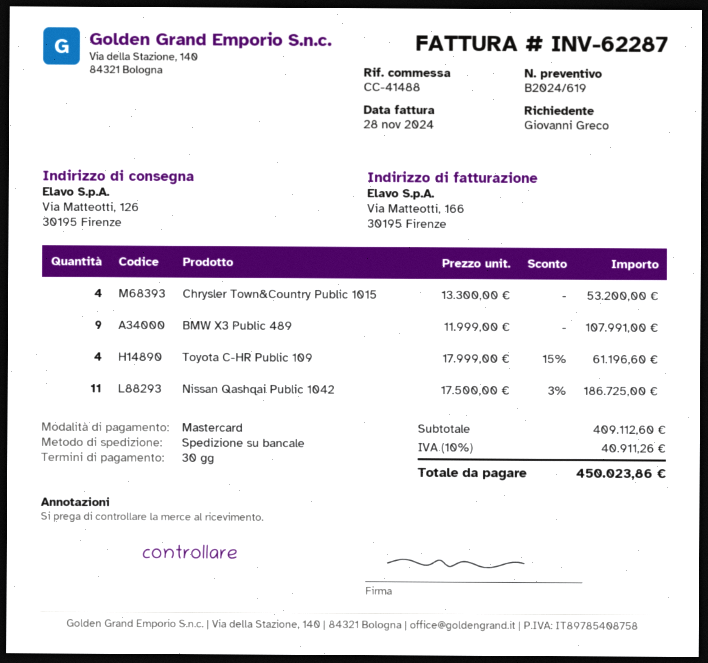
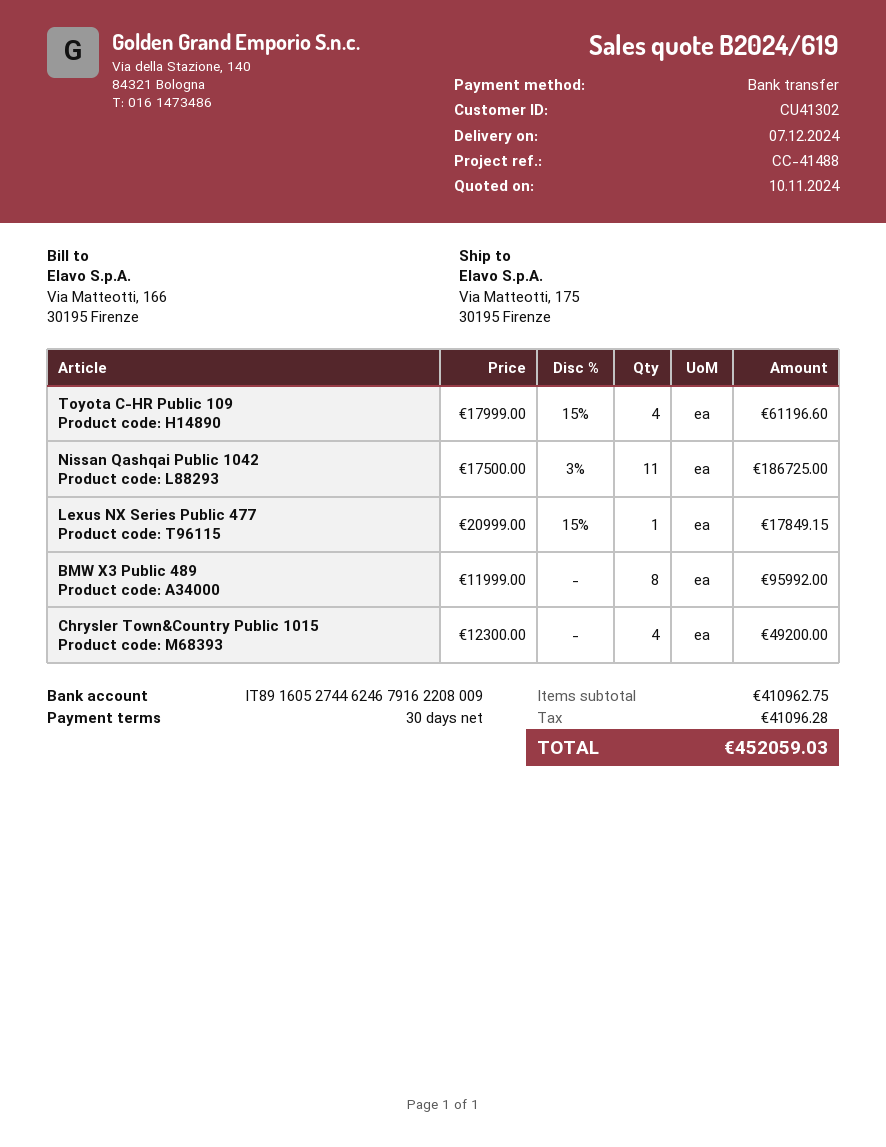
payment method: Mastercard -> bank transfer
ship to: Via Matteotti, 126, 30195 Firenze -> Via Matteotti, 175, 30195 Firenze
Chrysler Town&Country Public 1015: 4 x 13300.00 = 53200.00 -> 4 x 12300.00 = 49200.00
BMW X3 Public 489: 9 x 11999.00 = 107991.00 -> 8 x 11999.00 = 95992.00
Lexus NX Series Public 477: none -> 1 x 20999.00 - 15% = 17849.15
subtotal: 409112.60 -> 410962.75
tax: 40911.26 -> 41096.28
total: 450023.86 -> 452059.03

